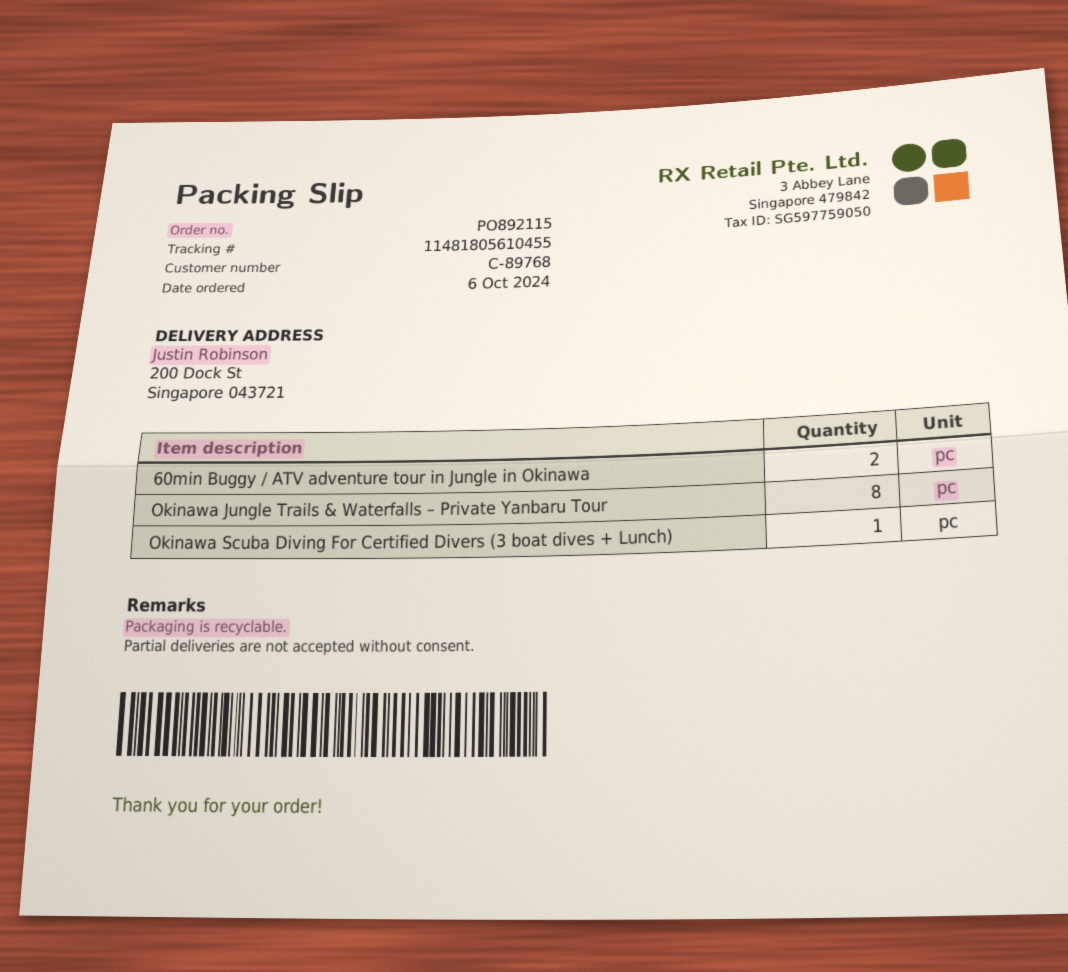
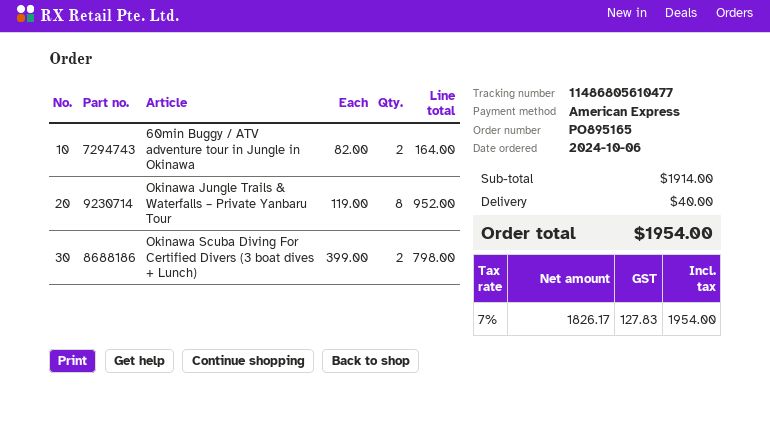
order number: PO892115 -> PO895165
tracking number: 11481805610455 -> 11486805610477
Okinawa Scuba Diving For Certified Divers (3 boat dives + Lunch): 1 -> 2

